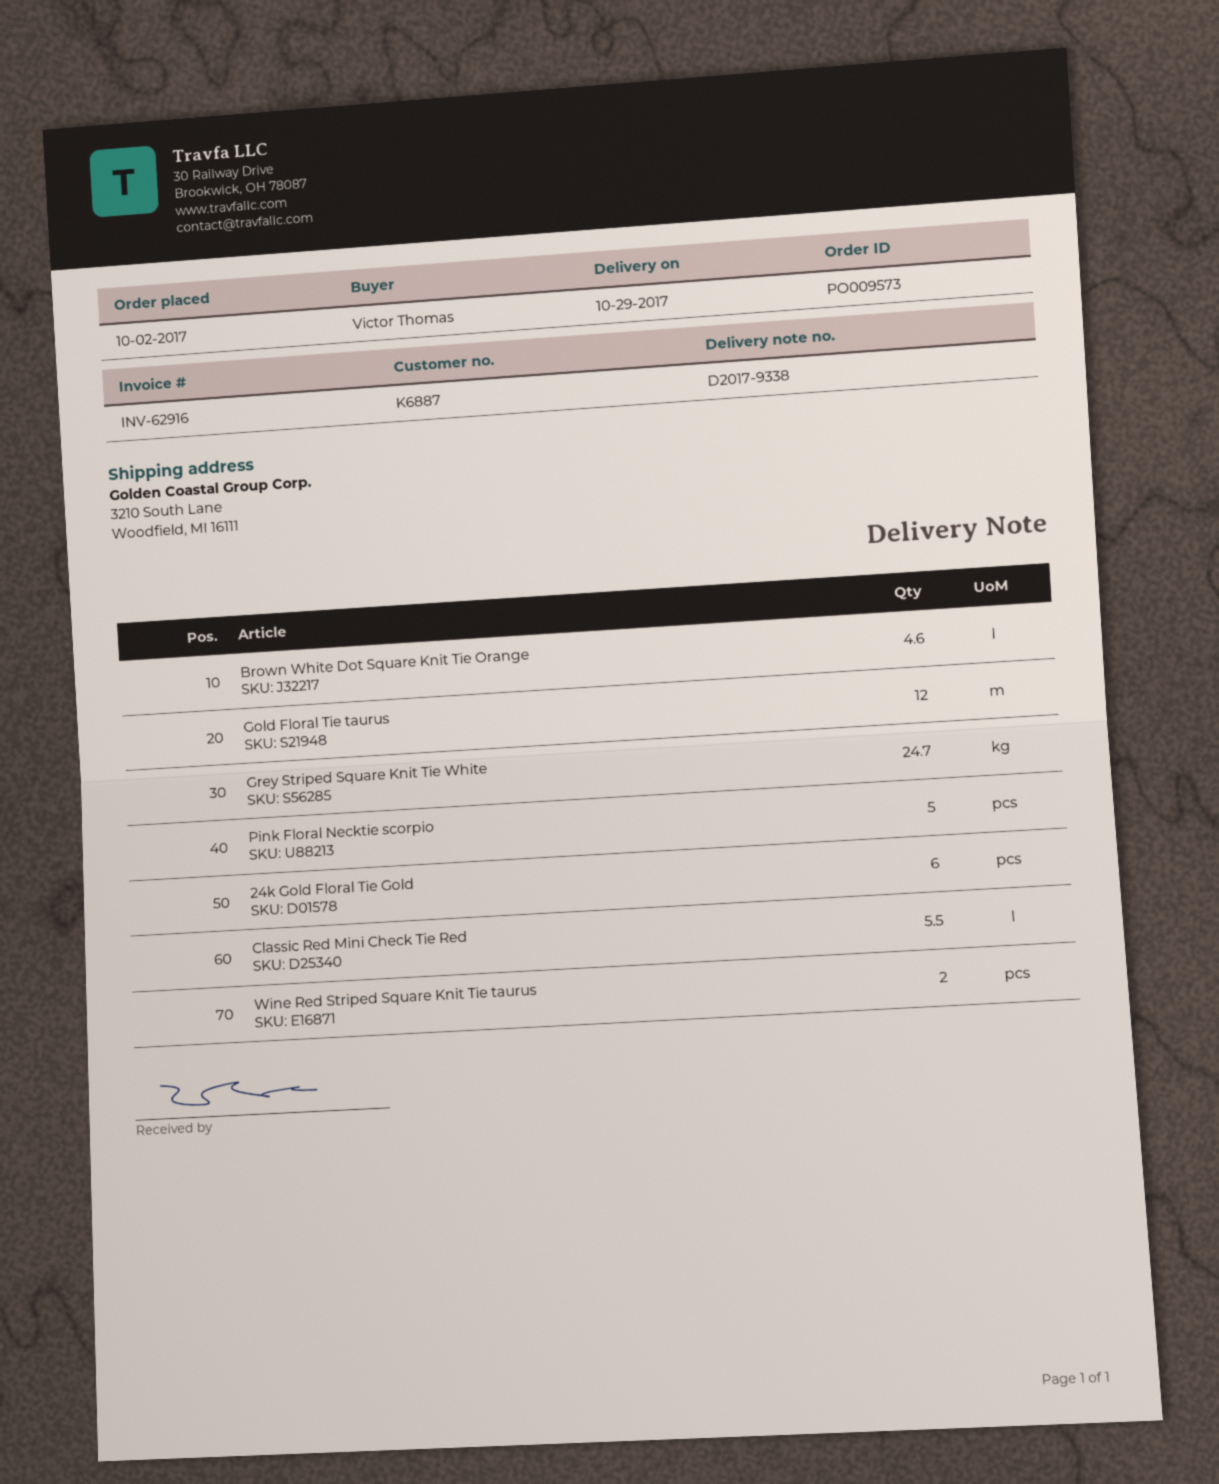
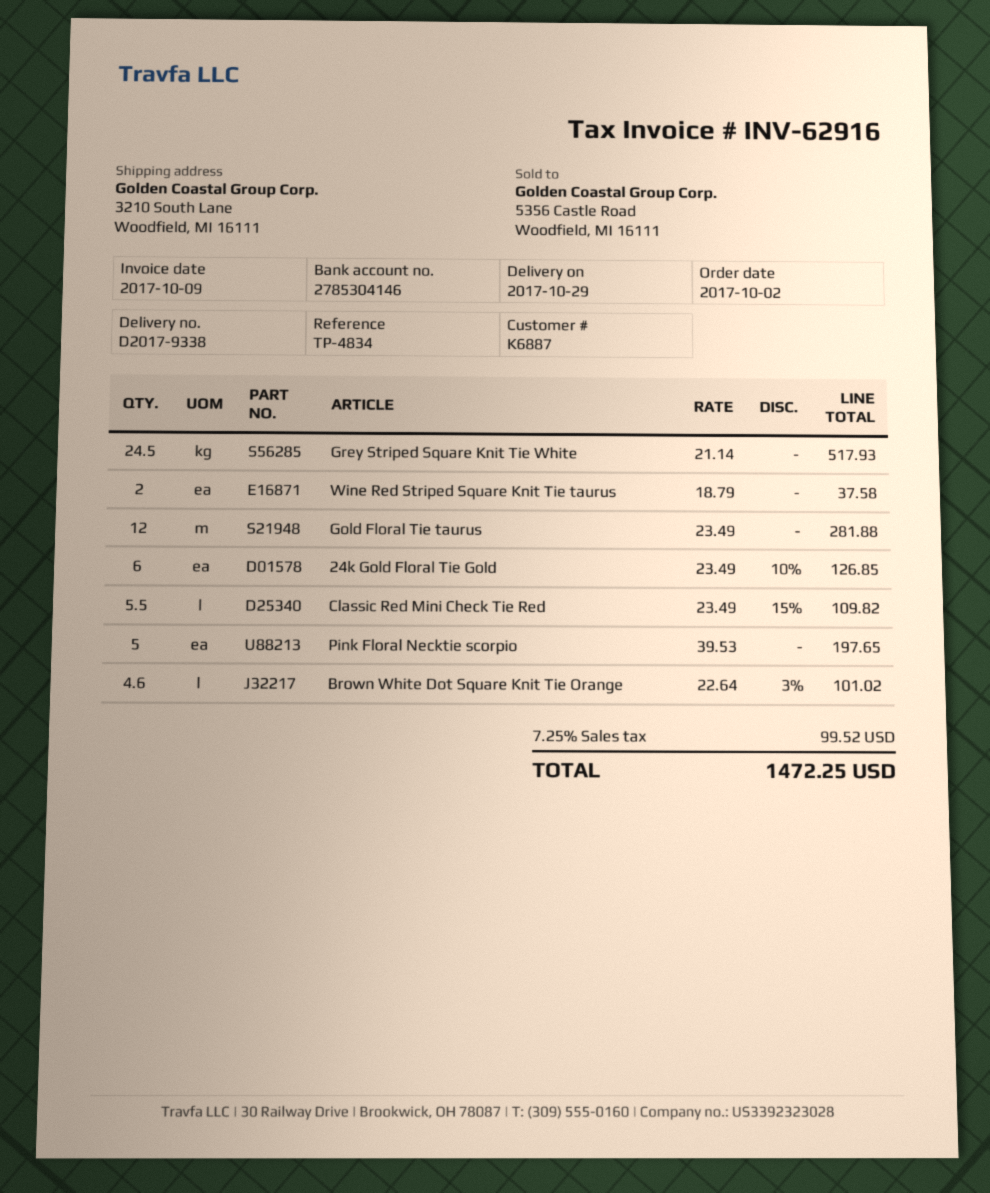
Grey Striped Square Knit Tie White: 24.7 -> 24.5

